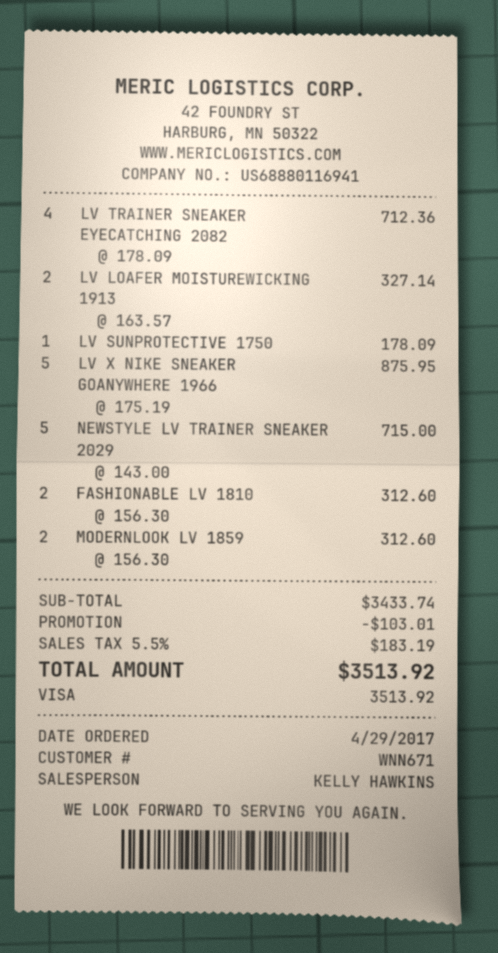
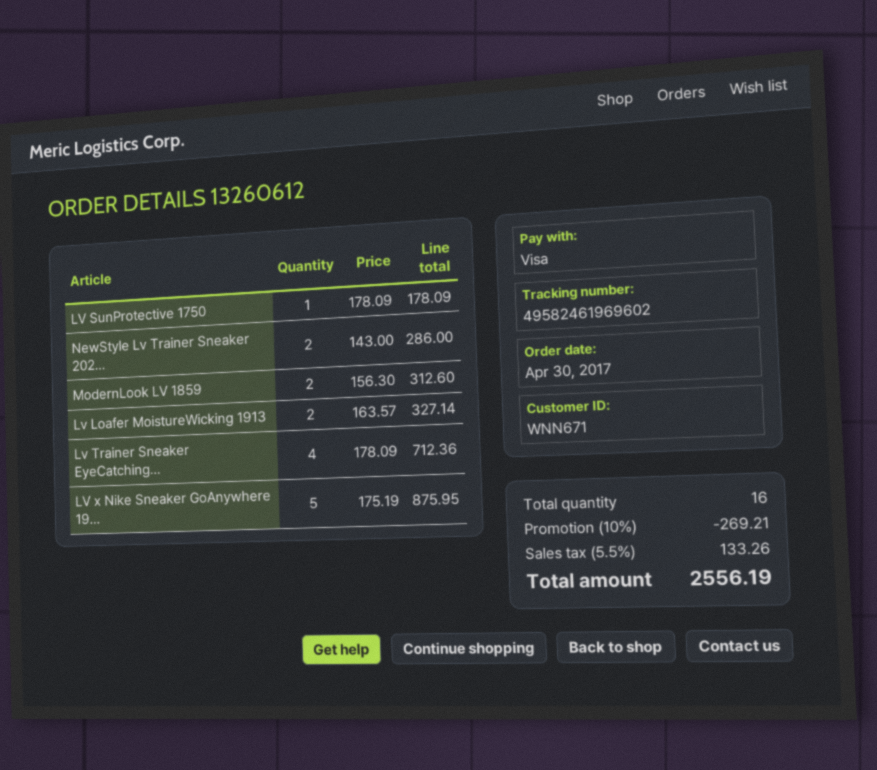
order date: 2017-04-29 -> 2017-04-30
NEWSTYLE LV TRAINER SNEAKER 2029: 5 x 143.00 = 715.00 -> 2 x 143.00 = 286.00
FASHIONABLE LV 1810: 2 x 156.30 = 312.60 -> none
discount: 103.01 -> 269.21
tax: 5.5% = 183.19 -> 5.5% = 133.26
total: 3513.92 -> 2556.19

